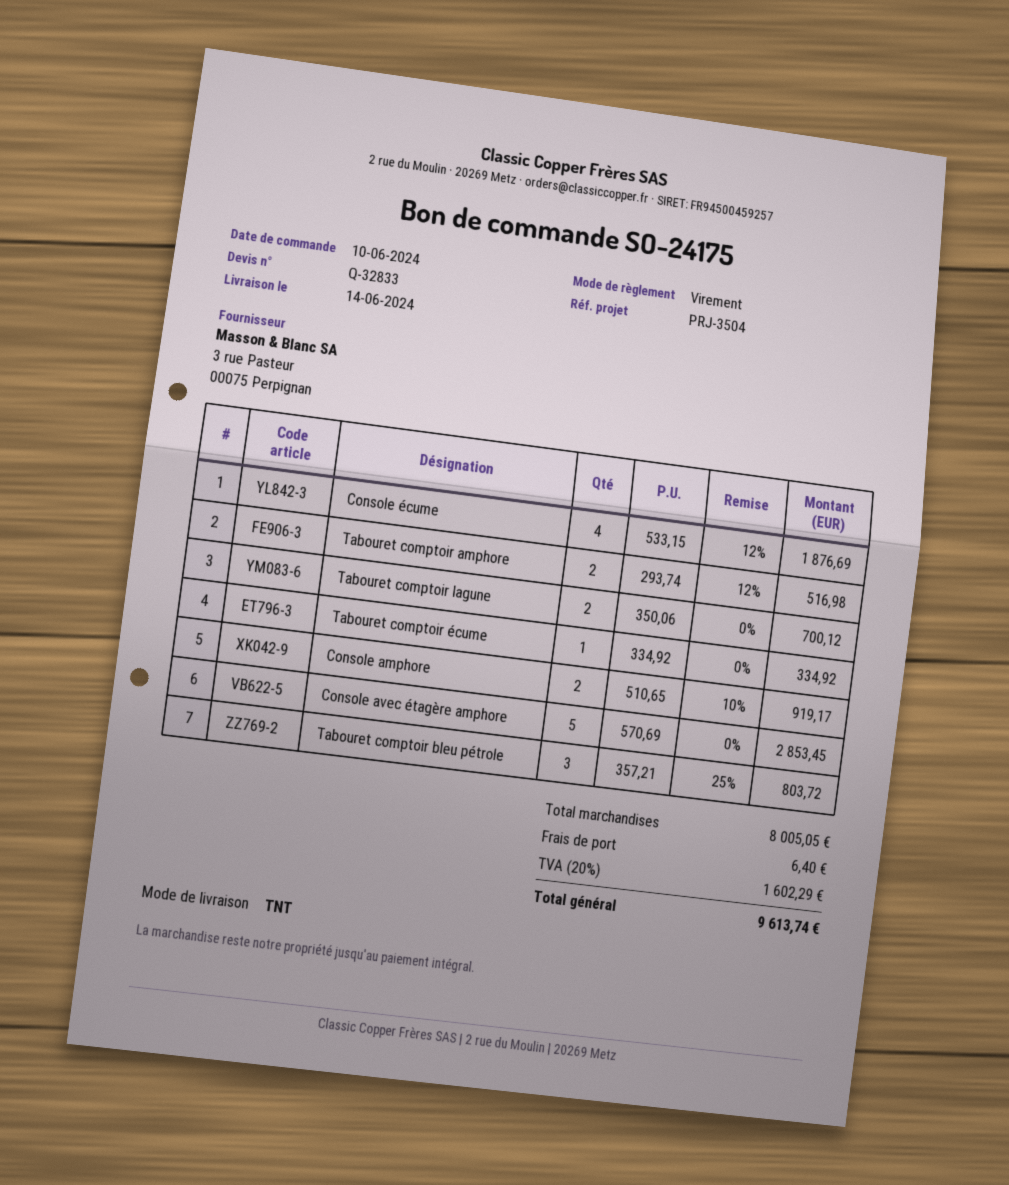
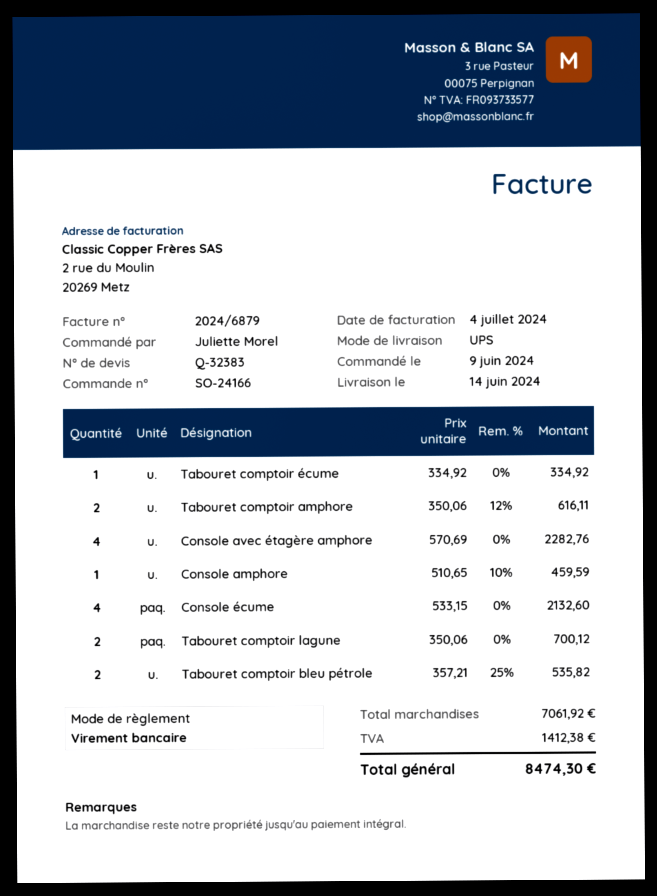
quote number: Q-32833 -> Q-32383
order number: SO-24175 -> SO-24166
order date: 2024-06-10 -> 2024-06-09
shipping method: TNT -> UPS
Console écume: 4 x 533.15 - 12% = 1876.69 -> 4 x 533.15 = 2132.60
Tabouret comptoir amphore: 2 x 293.74 - 12% = 516.98 -> 2 x 350.06 - 12% = 616.11
Console amphore: 2 x 510.65 - 10% = 919.17 -> 1 x 510.65 - 10% = 459.59
Console avec étagère amphore: 5 x 570.69 = 2853.45 -> 4 x 570.69 = 2282.76
Tabouret comptoir bleu pétrole: 3 x 357.21 - 25% = 803.72 -> 2 x 357.21 - 25% = 535.82
subtotal: 8005.05 -> 7061.92
shipping: 6.40 -> none
tax: 1602.29 -> 1412.38
total: 9613.74 -> 8474.30

